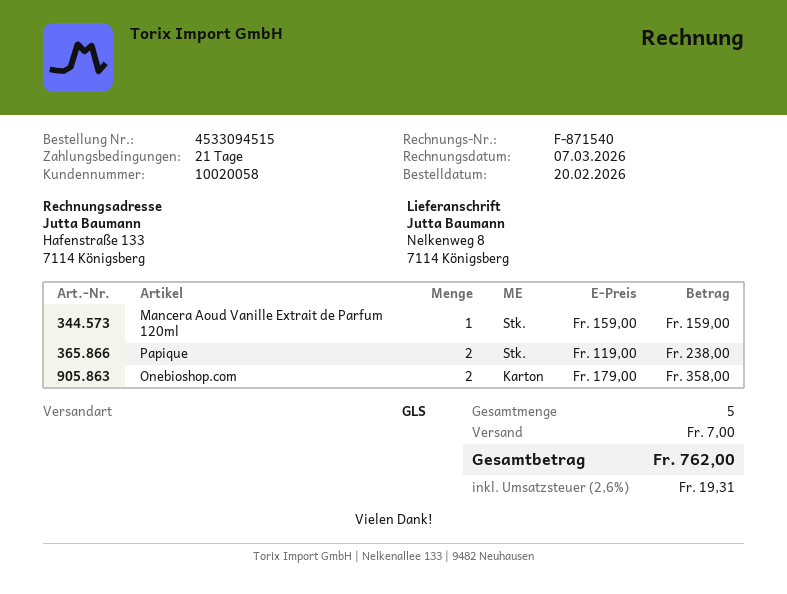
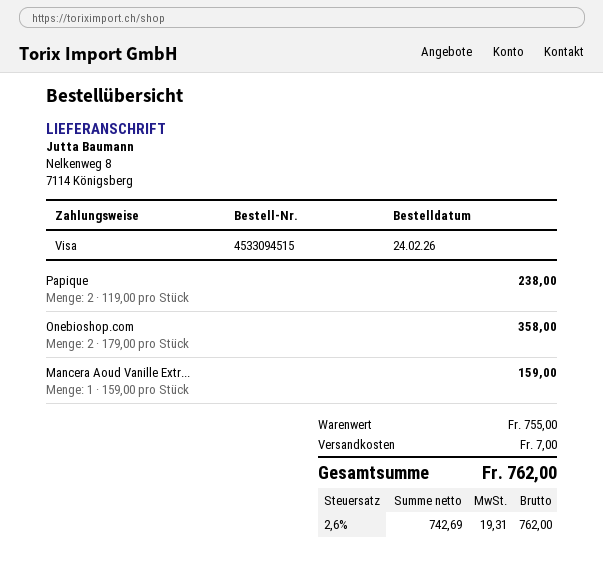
order date: 2026-02-20 -> 2026-02-24

